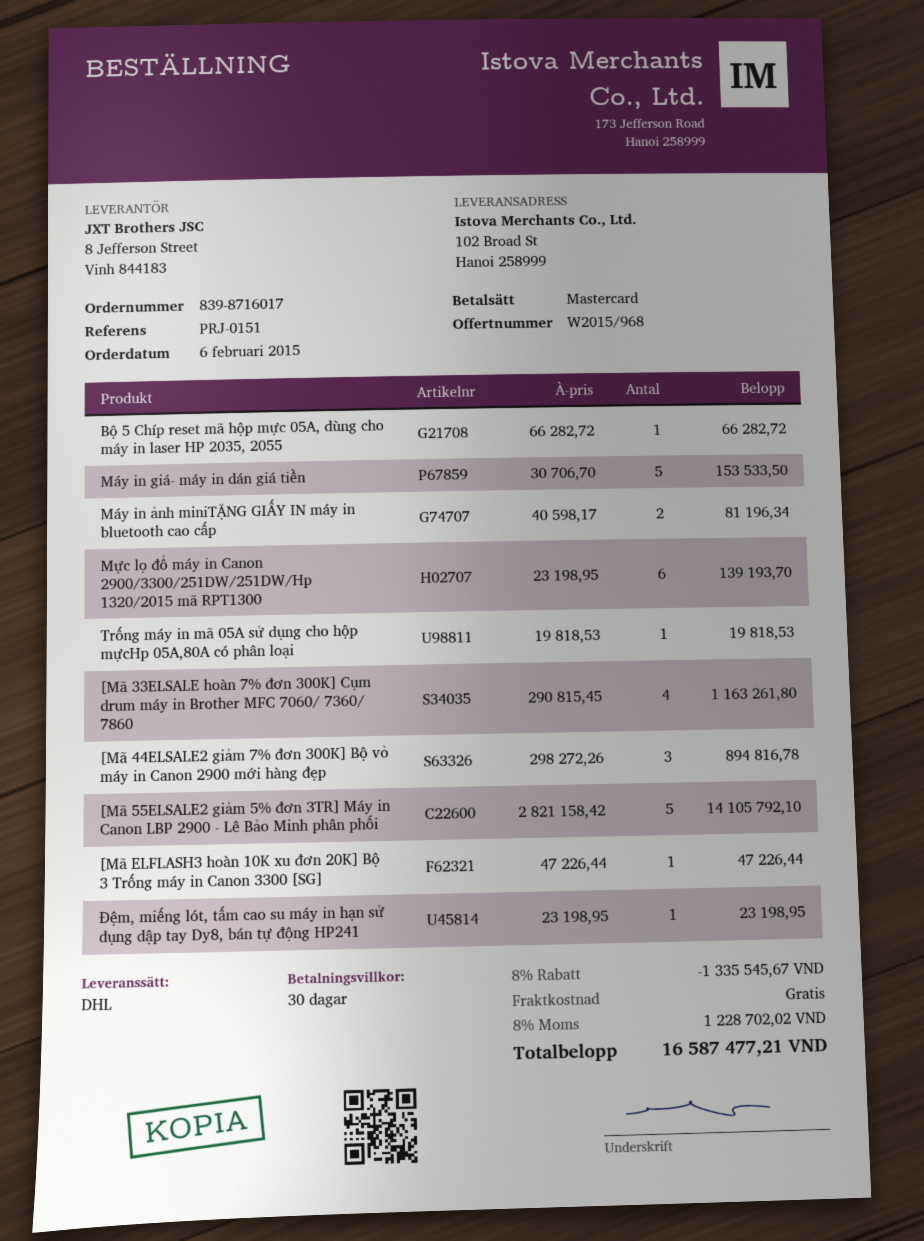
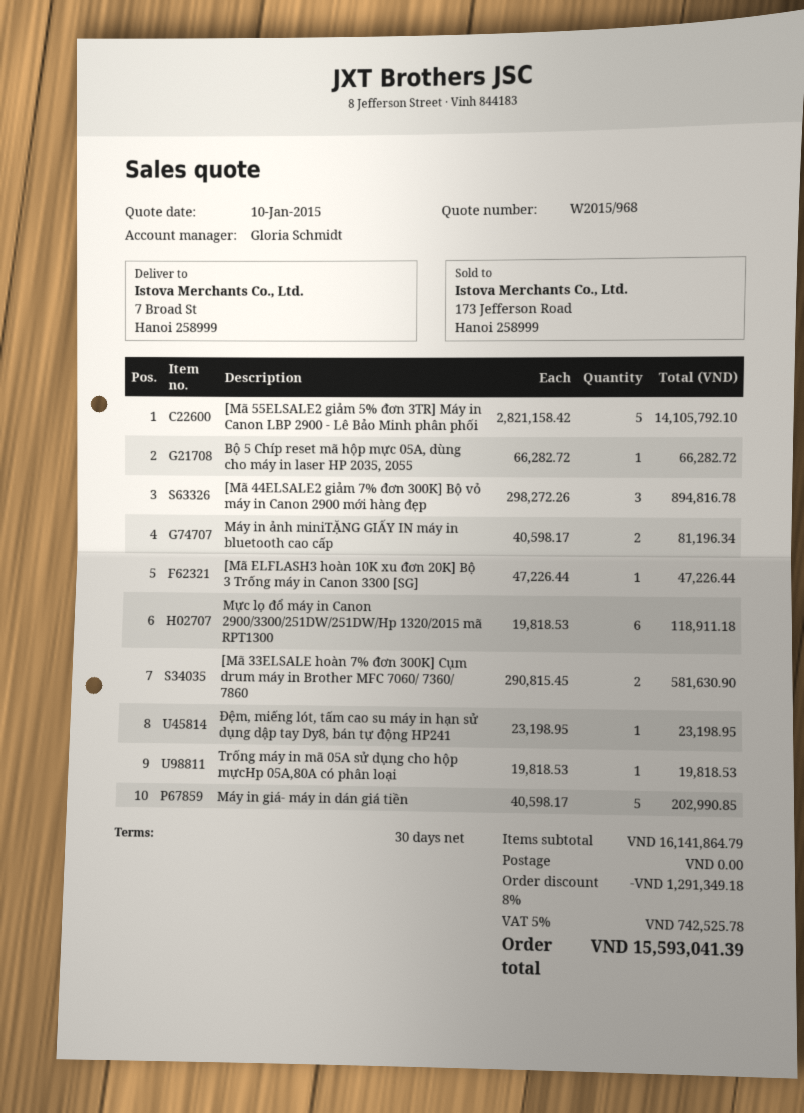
ship to: 102 Broad St, Hanoi 258999 -> 7 Broad St, Hanoi 258999
Máy in giá- máy in dán giá tiền: 5 x 30706.70 = 153533.50 -> 5 x 40598.17 = 202990.85
Mực lọ đổ máy in Canon 2900/3300/251DW/251DW/Hp 1320/2015 mã RPT1300: 6 x 23198.95 = 139193.70 -> 6 x 19818.53 = 118911.18
[Mã 33ELSALE hoàn 7% đơn 300K] Cụm drum máy in Brother MFC 7060/ 7360/ 7860: 4 x 290815.45 = 1163261.80 -> 2 x 290815.45 = 581630.90
discount: 8% = 1335545.67 -> 8% = 1291349.18
tax: 8% = 1228702.02 -> 5% = 742525.78
total: 16587477.21 -> 15593041.39

